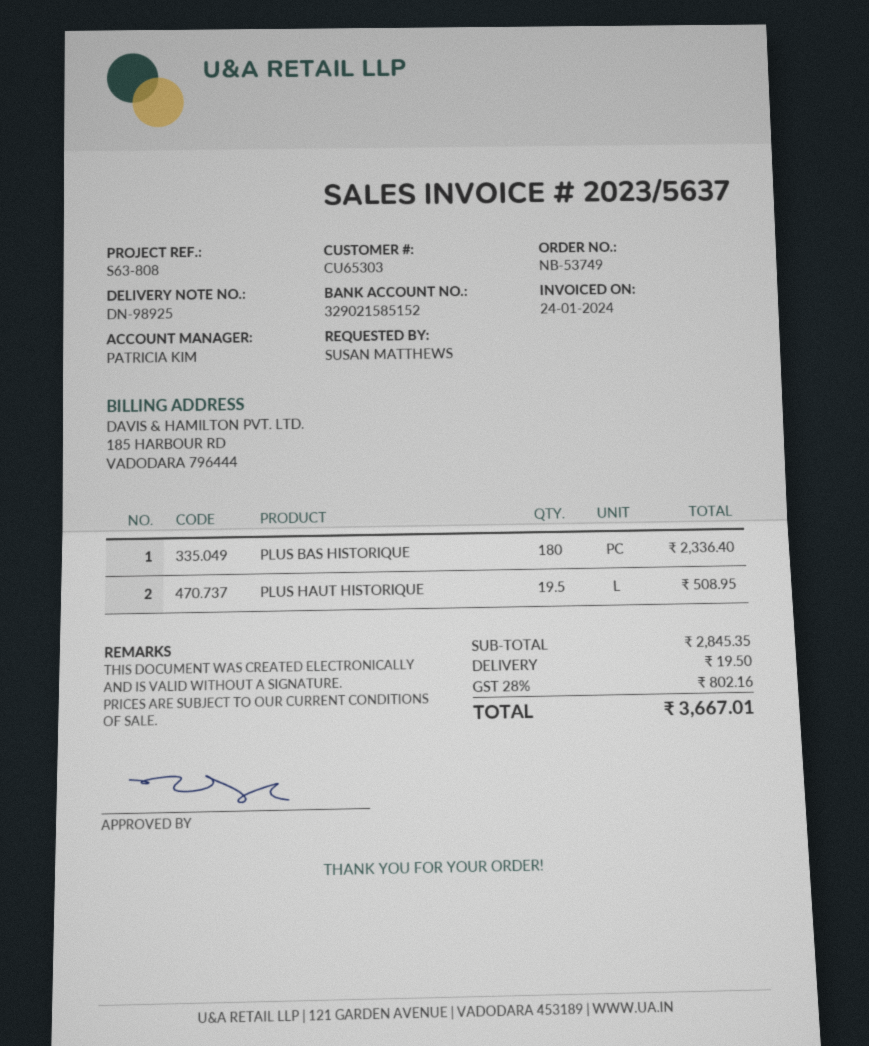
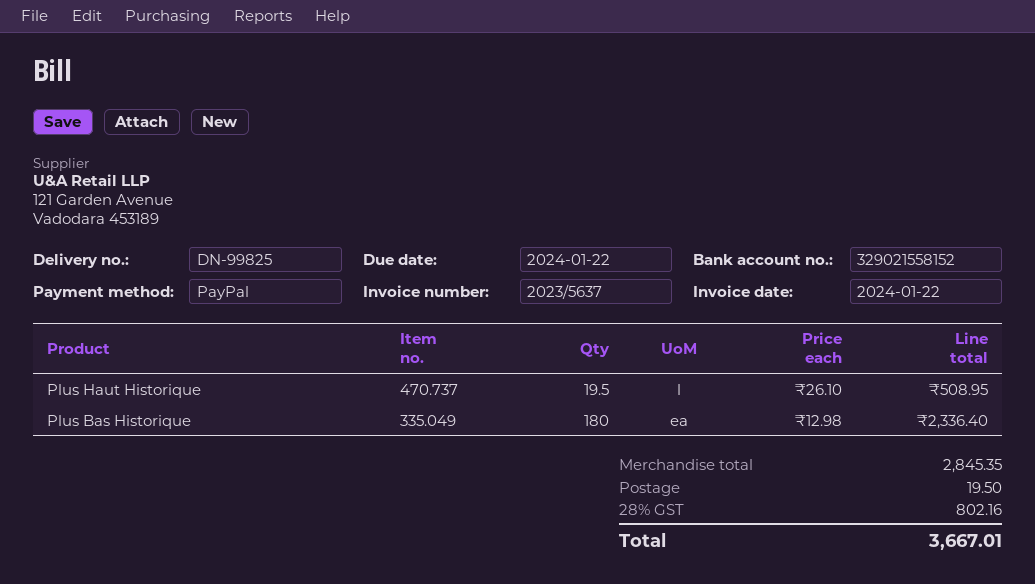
delivery note number: DN-98925 -> DN-99825
invoice date: 2024-01-24 -> 2024-01-22
bank account: 329021585152 -> 329021558152

